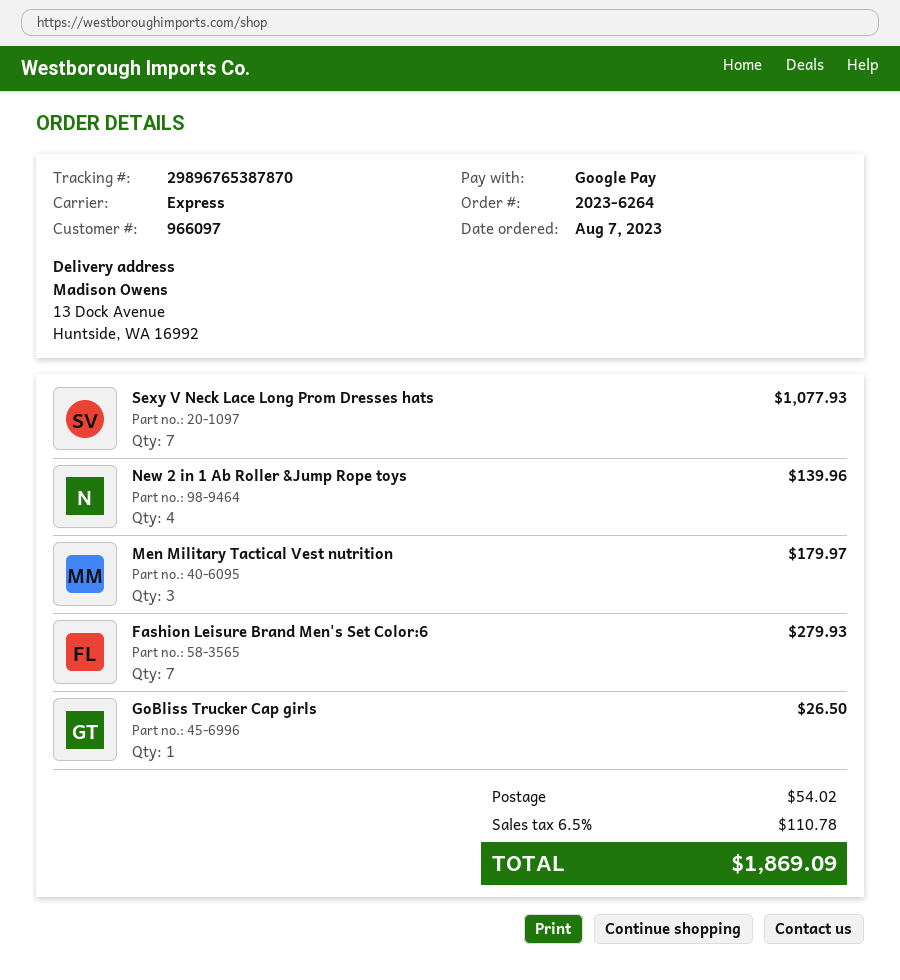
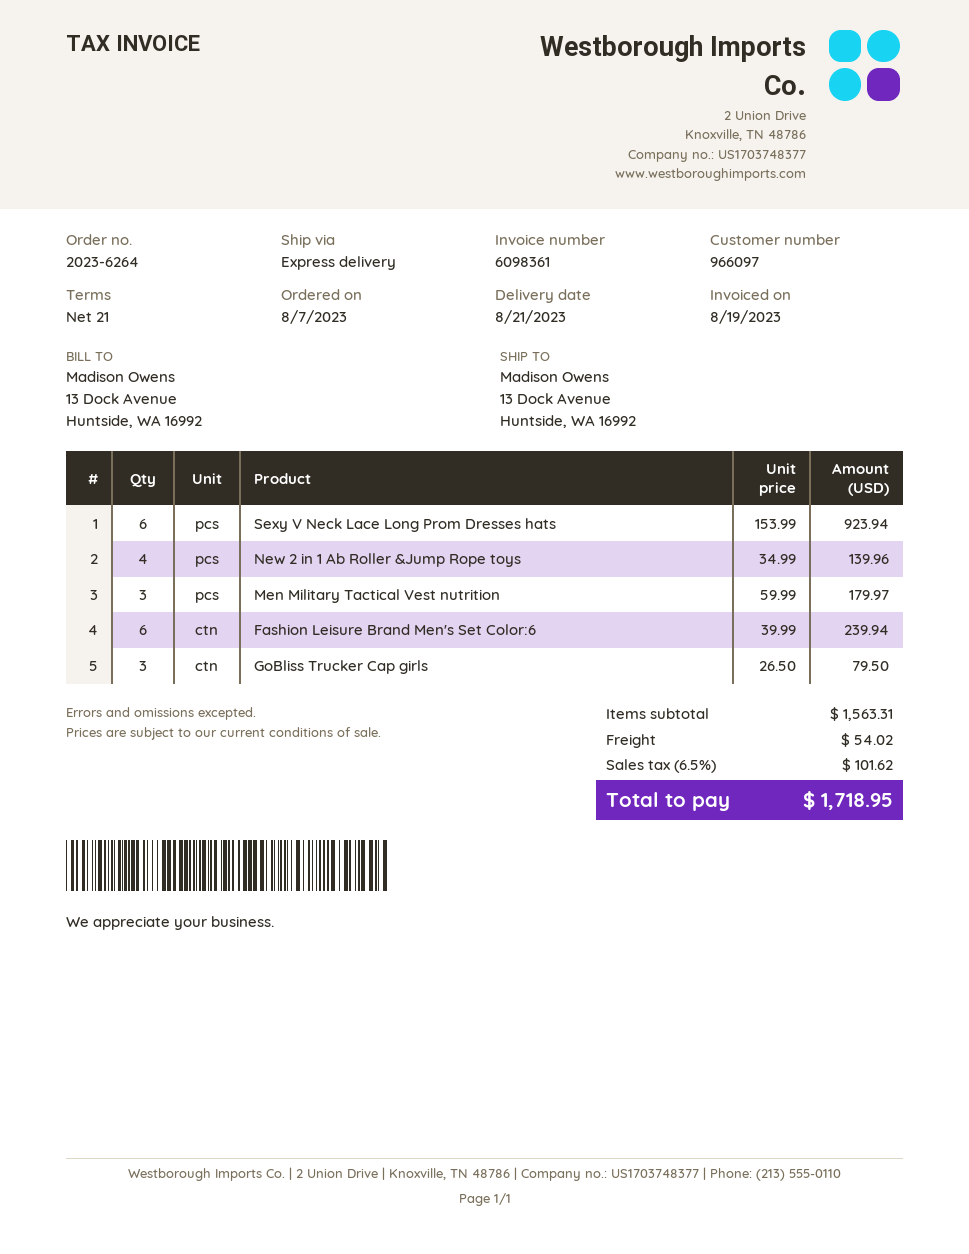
Sexy V Neck Lace Long Prom Dresses hats: 7 for 1077.93 -> 6 for 923.94
Fashion Leisure Brand Men's Set Color:6: 7 for 279.93 -> 6 for 239.94
GoBliss Trucker Cap girls: 1 for 26.50 -> 3 for 79.50
tax: 6.5% = 110.78 -> 6.5% = 101.62
total: 1869.09 -> 1718.95

